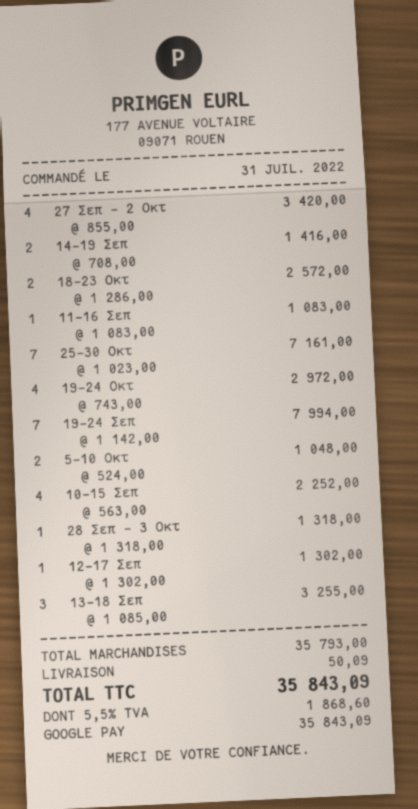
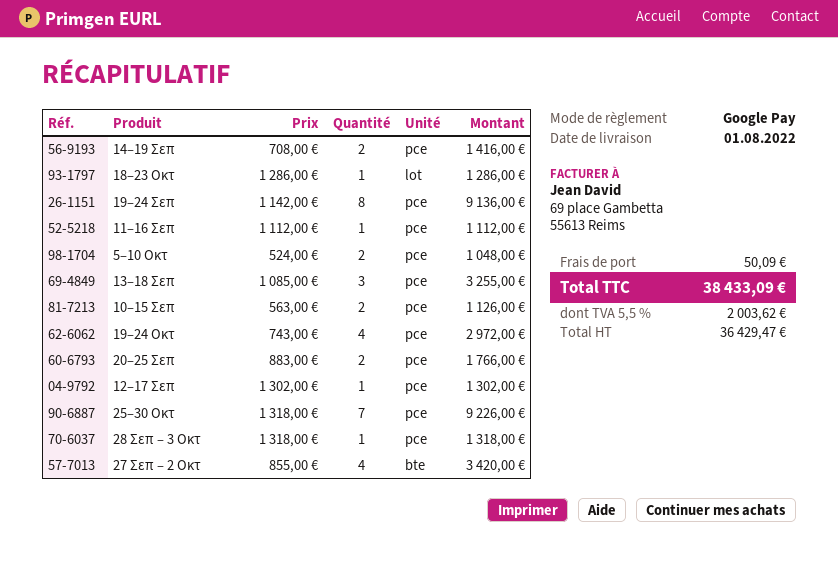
18–23 Οκτ: 2 x 1286.00 = 2572.00 -> 1 x 1286.00 = 1286.00
11–16 Σεπ: 1 x 1083.00 = 1083.00 -> 1 x 1112.00 = 1112.00
25–30 Οκτ: 7 x 1023.00 = 7161.00 -> 7 x 1318.00 = 9226.00
19–24 Σεπ: 7 x 1142.00 = 7994.00 -> 8 x 1142.00 = 9136.00
10–15 Σεπ: 4 x 563.00 = 2252.00 -> 2 x 563.00 = 1126.00
20–25 Σεπ: none -> 2 x 883.00 = 1766.00
tax: 5.5% = 1868.60 -> 5.5% = 2003.62
total: 35843.09 -> 38433.09

